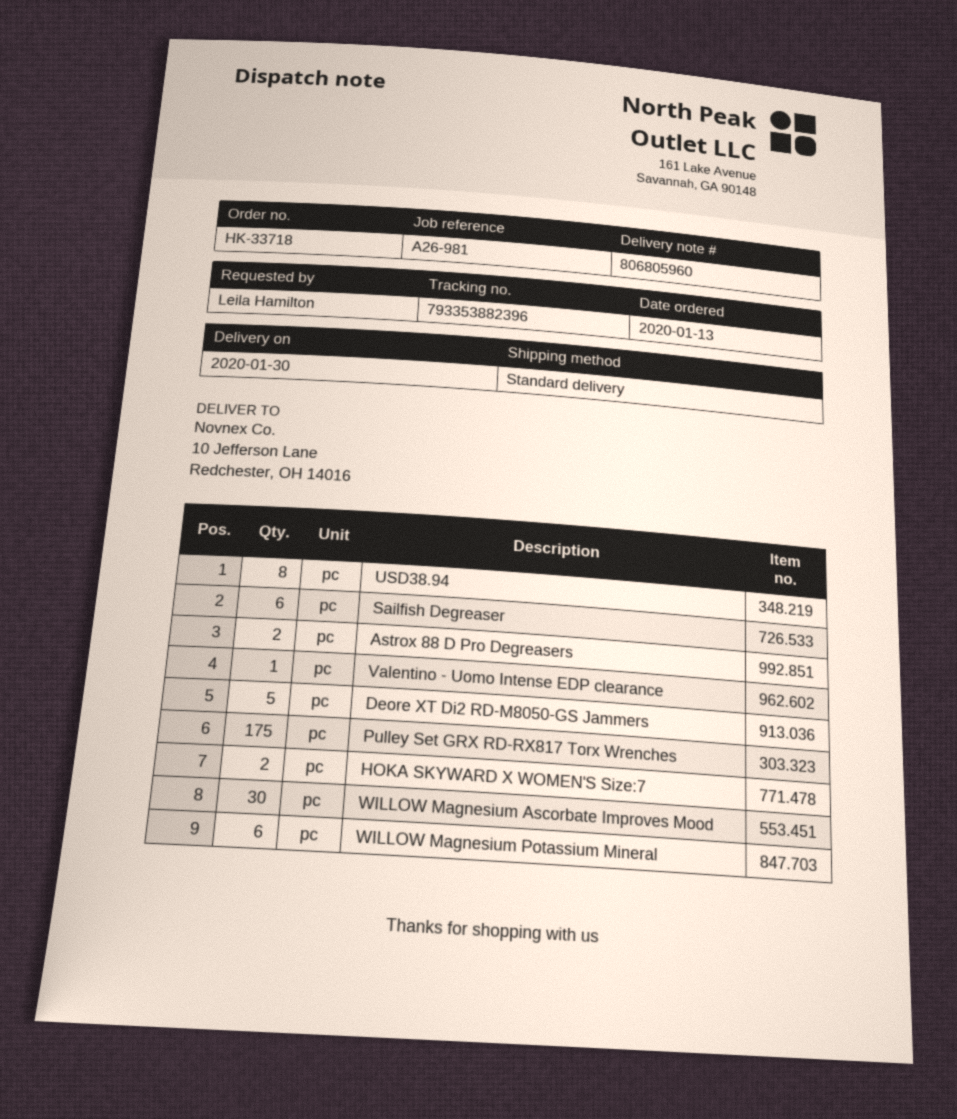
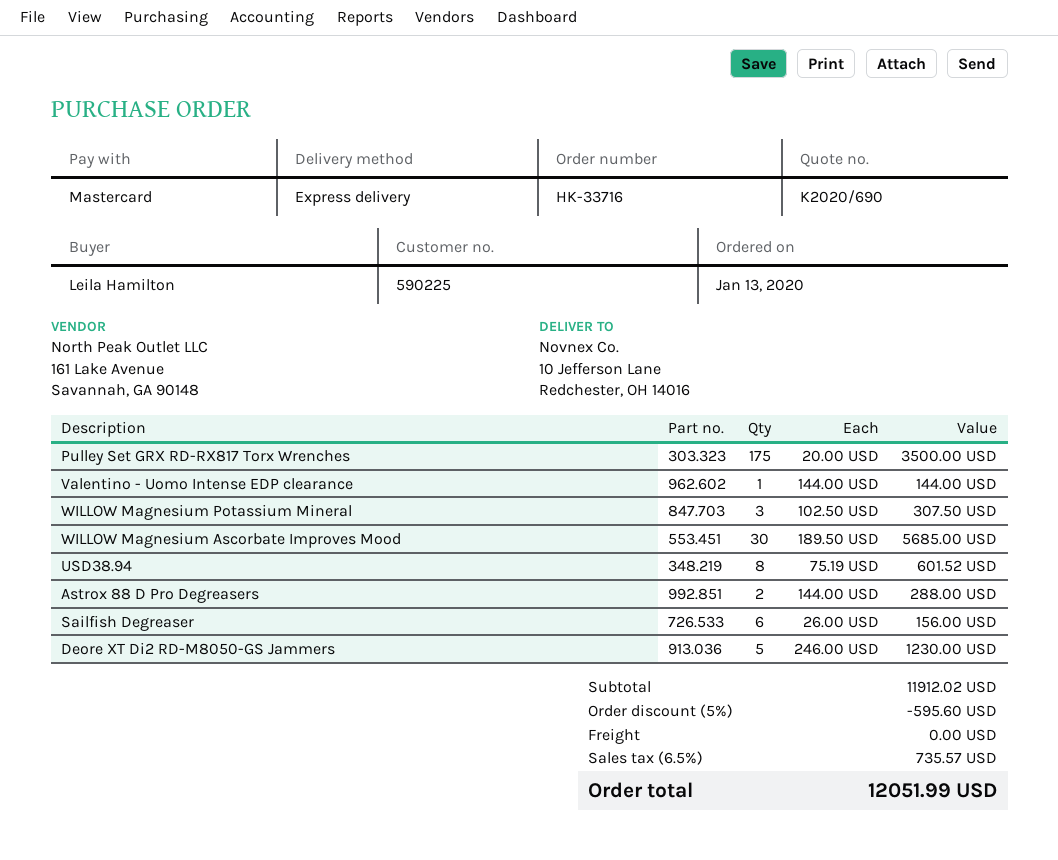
order number: HK-33718 -> HK-33716
shipping method: standard -> express
HOKA SKYWARD X WOMEN'S Size:7: 2 -> none
WILLOW Magnesium Potassium Mineral: 6 -> 3

